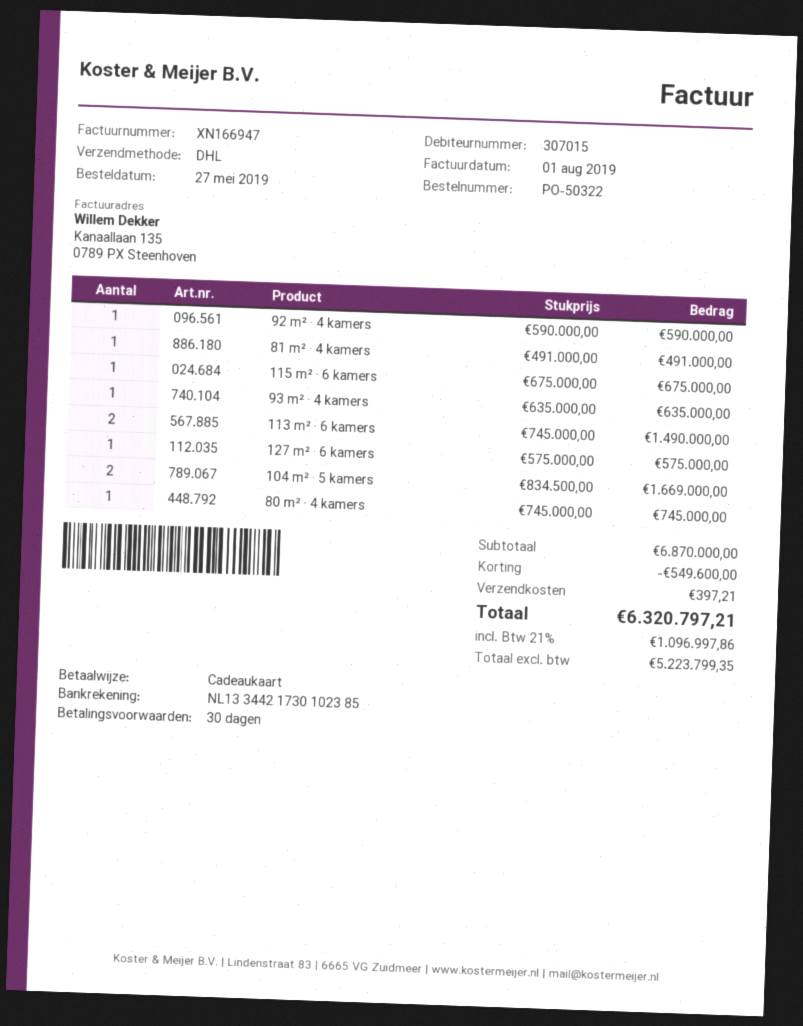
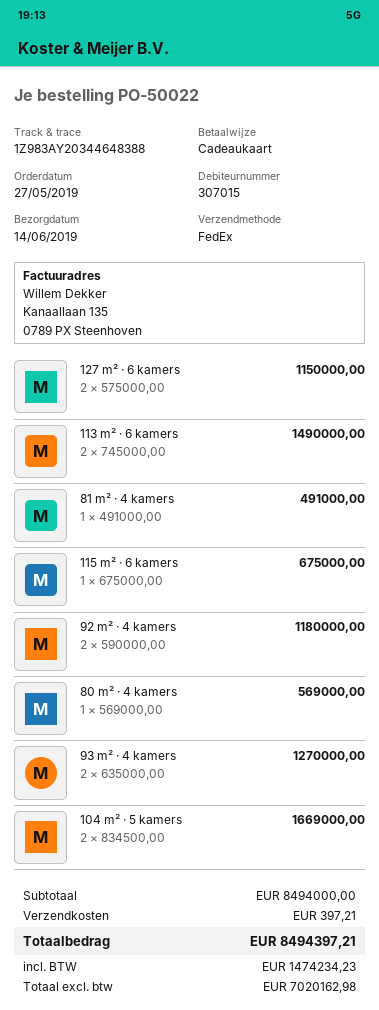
order number: PO-50322 -> PO-50022
shipping method: DHL -> FedEx
92 m² · 4 kamers: 1 x 590000.00 = 590000.00 -> 2 x 590000.00 = 1180000.00
93 m² · 4 kamers: 1 x 635000.00 = 635000.00 -> 2 x 635000.00 = 1270000.00
127 m² · 6 kamers: 1 x 575000.00 = 575000.00 -> 2 x 575000.00 = 1150000.00
80 m² · 4 kamers: 1 x 745000.00 = 745000.00 -> 1 x 569000.00 = 569000.00
subtotal: 6870000.00 -> 8494000.00
discount: 549600.00 -> none
net: 5223799.35 -> 7020162.98
tax: 1096997.86 -> 1474234.23
total: 6320797.21 -> 8494397.21

